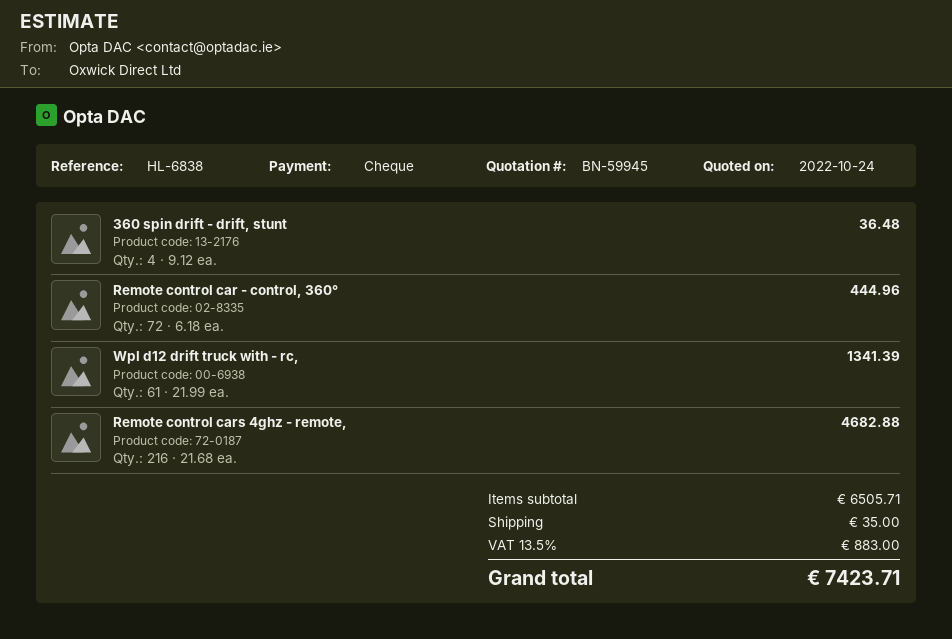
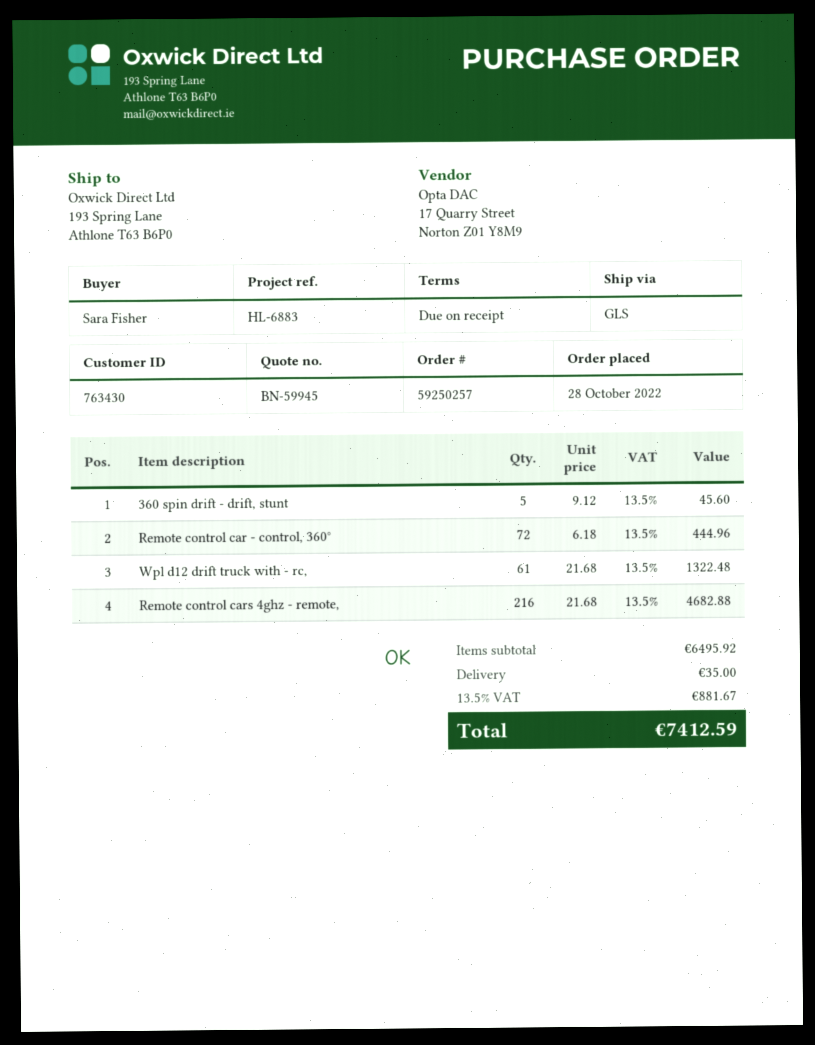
reference: HL-6838 -> HL-6883
360 spin drift - drift, stunt: 4 x 9.12 = 36.48 -> 5 x 9.12 = 45.60
Wpl d12 drift truck with - rc,: 61 x 21.99 = 1341.39 -> 61 x 21.68 = 1322.48
subtotal: 6505.71 -> 6495.92
tax: 13.5% = 883.00 -> 13.5% = 881.67
total: 7423.71 -> 7412.59

